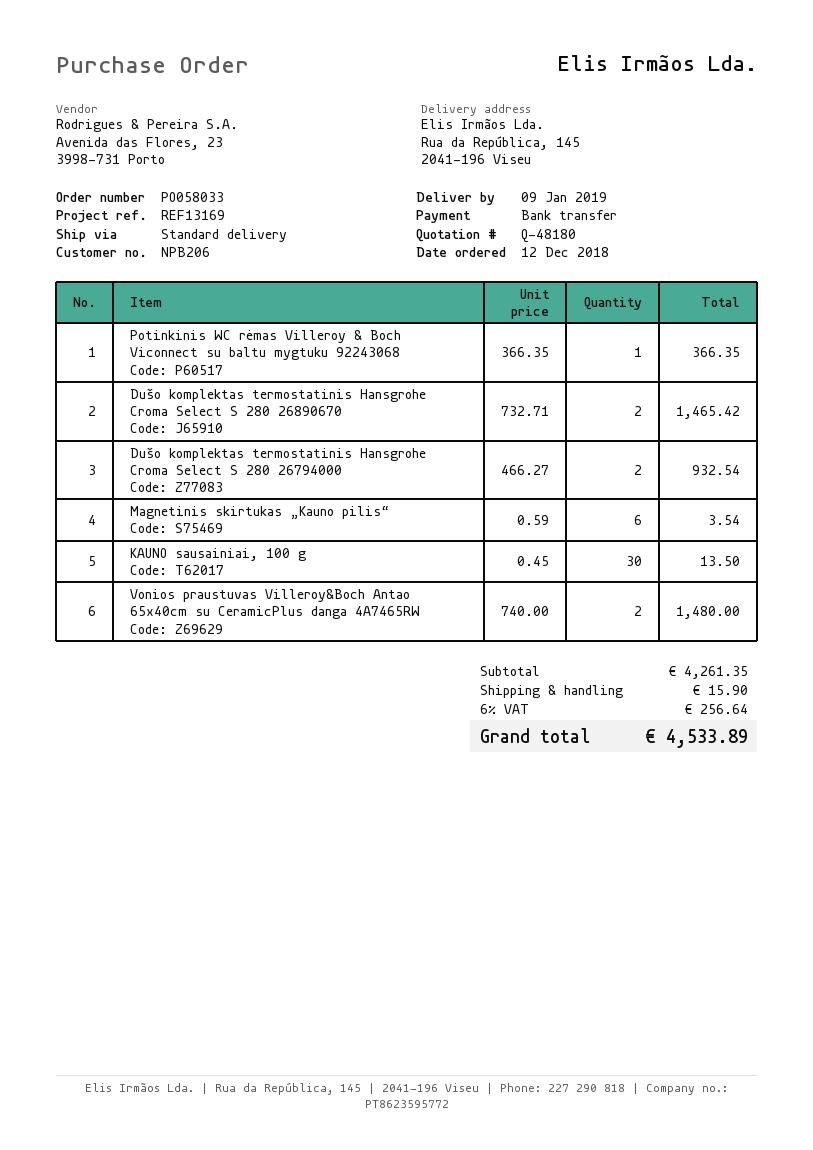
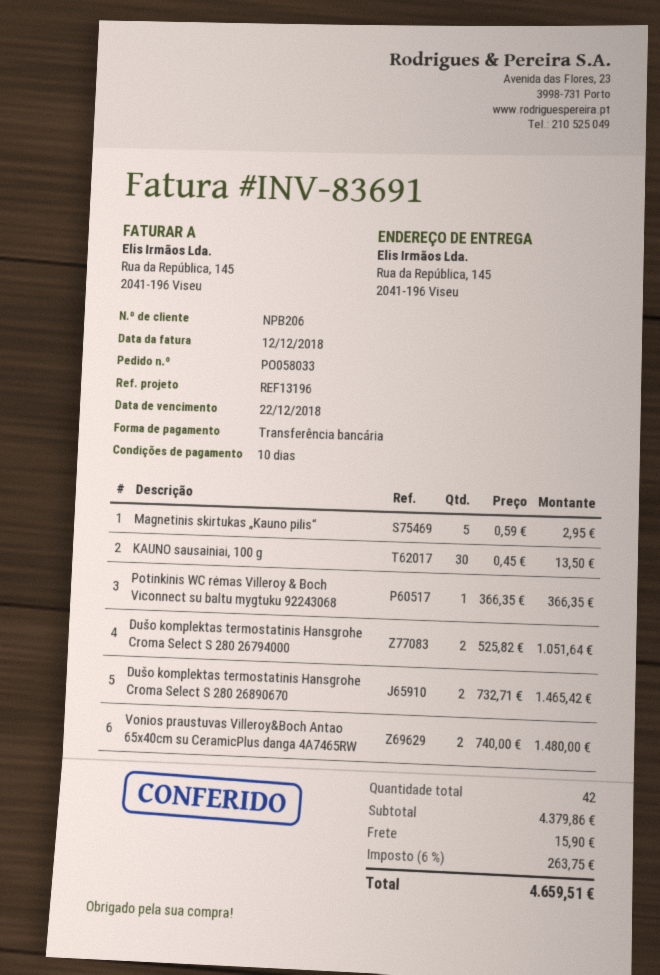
reference: REF13169 -> REF13196
Dušo komplektas termostatinis Hansgrohe Croma Select S 280 26794000: 2 x 466.27 = 932.54 -> 2 x 525.82 = 1051.64
Magnetinis skirtukas „Kauno pilis“: 6 x 0.59 = 3.54 -> 5 x 0.59 = 2.95
subtotal: 4261.35 -> 4379.86
tax: 6% = 256.64 -> 6% = 263.75
total: 4533.89 -> 4659.51

